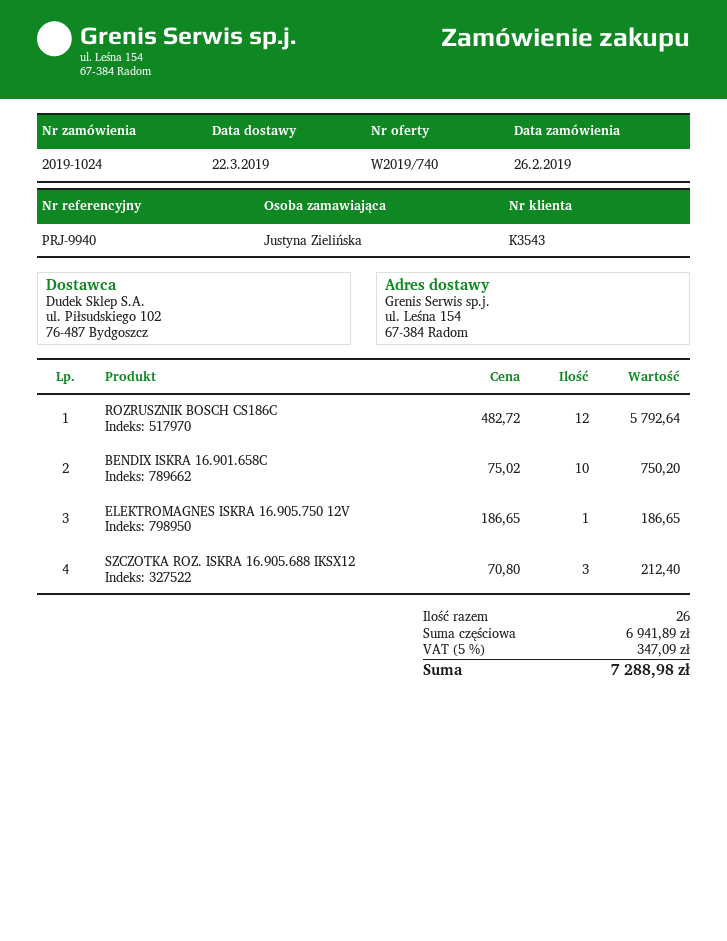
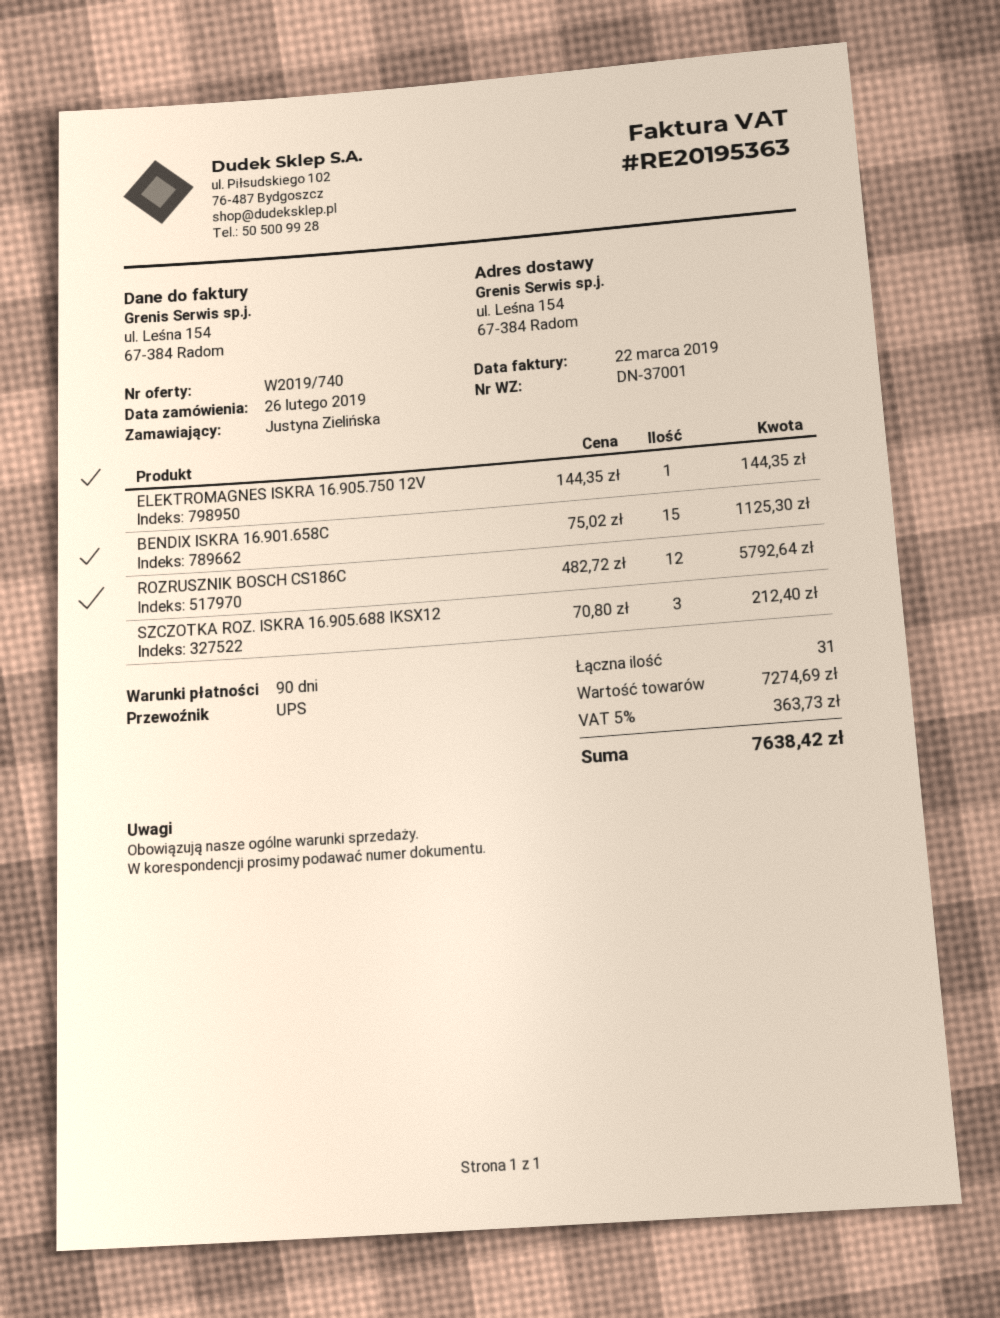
BENDIX ISKRA 16.901.658C: 10 x 75.02 = 750.20 -> 15 x 75.02 = 1125.30
ELEKTROMAGNES ISKRA 16.905.750 12V: 1 x 186.65 = 186.65 -> 1 x 144.35 = 144.35
total quantity: 26 -> 31
subtotal: 6941.89 -> 7274.69
tax: 5% = 347.09 -> 5% = 363.73
total: 7288.98 -> 7638.42

